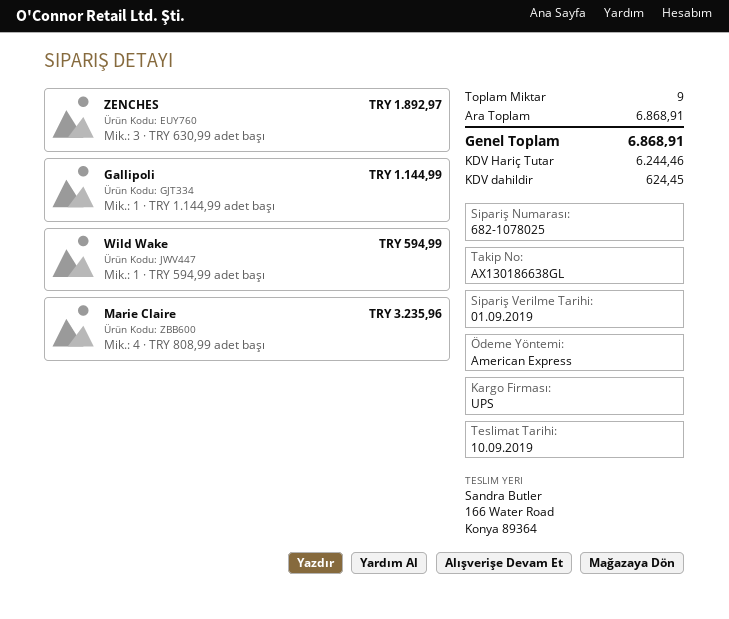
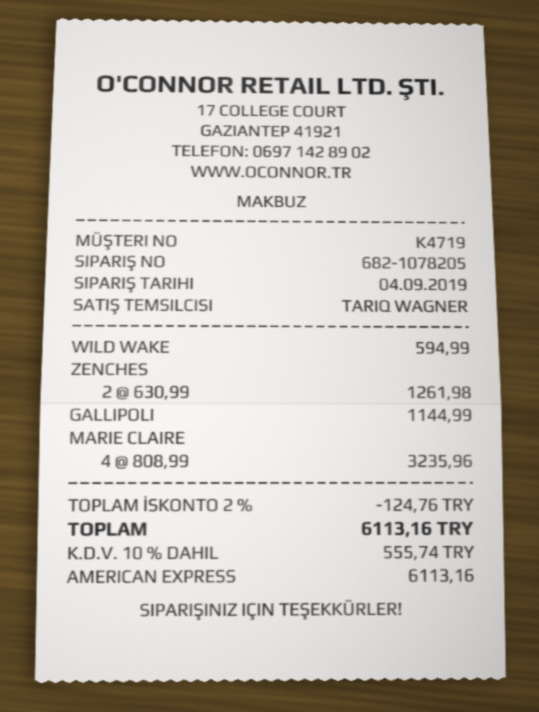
order number: 682-1078025 -> 682-1078205
order date: 2019-09-01 -> 2019-09-04
ZENCHES: 3 x 630.99 = 1892.97 -> 2 x 630.99 = 1261.98
discount: none -> 2% = 124.76
tax: 624.45 -> 555.74
total: 6868.91 -> 6113.16

